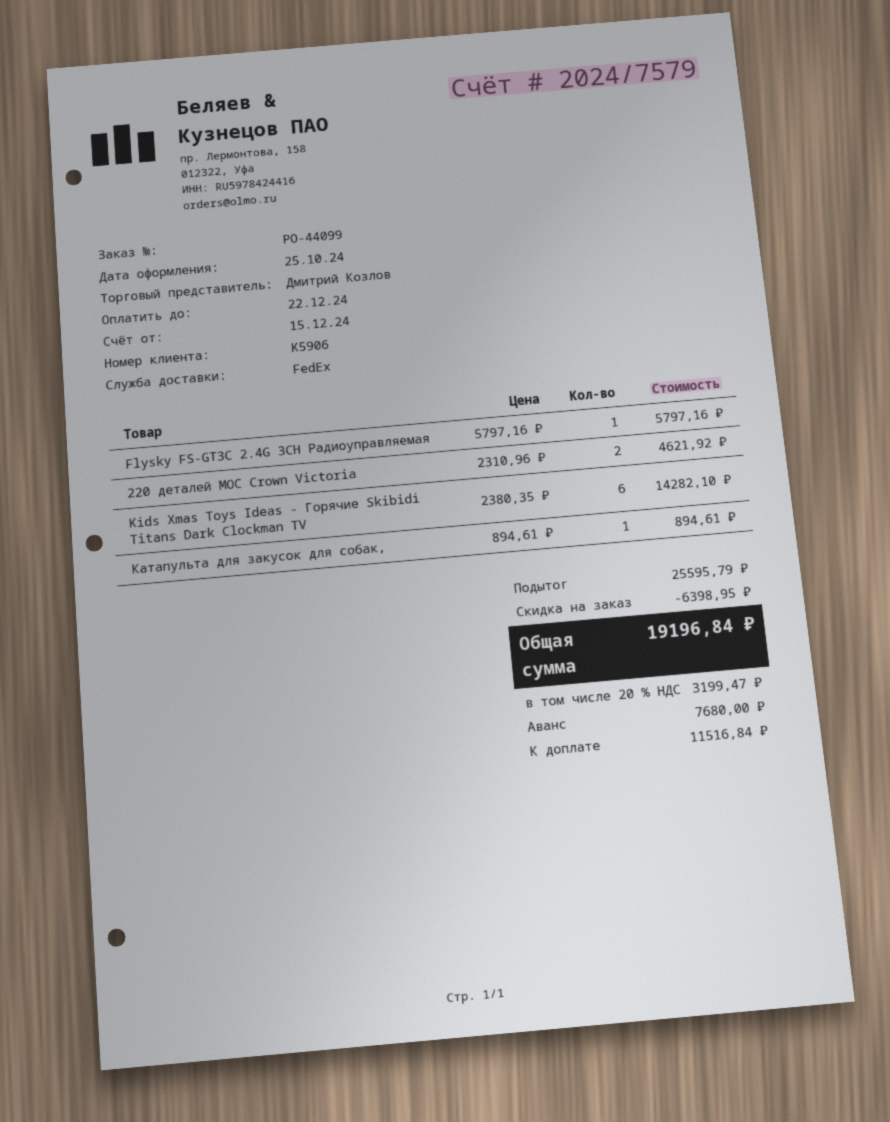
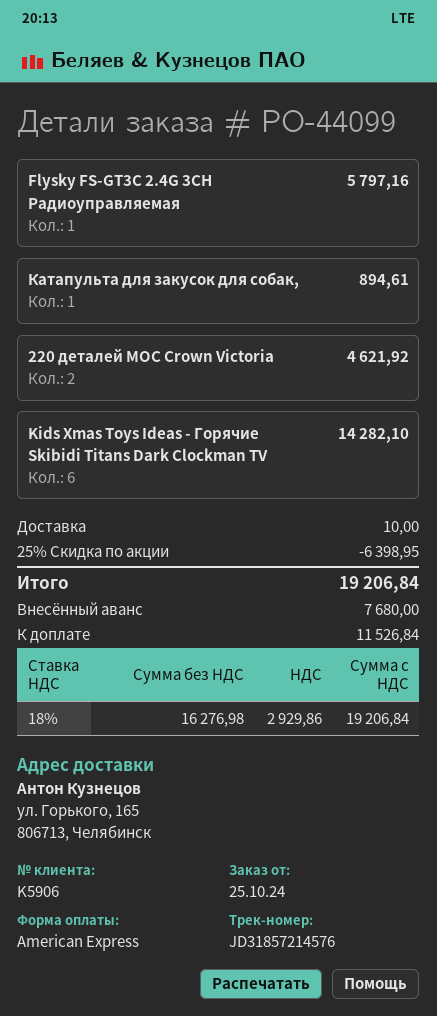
shipping: none -> 10.00
tax: 20% = 3199.47 -> 18% = 2929.86
total: 19196.84 -> 19206.84
balance: 11516.84 -> 11526.84

